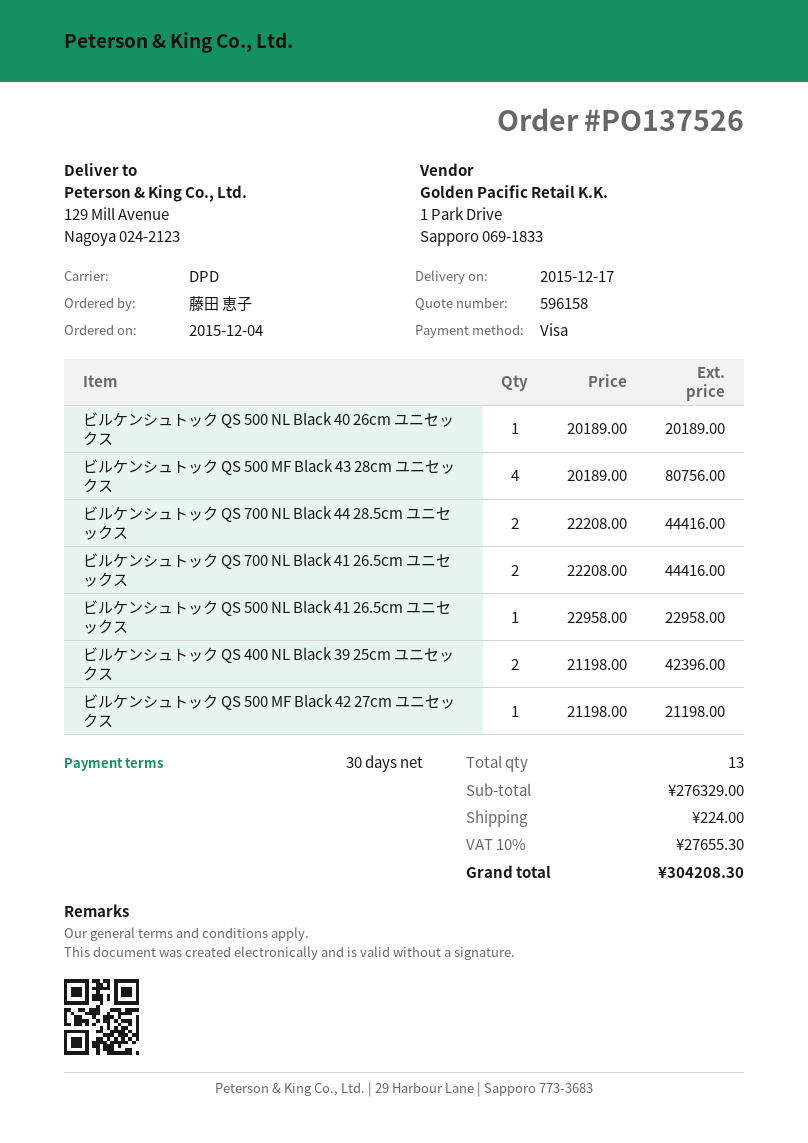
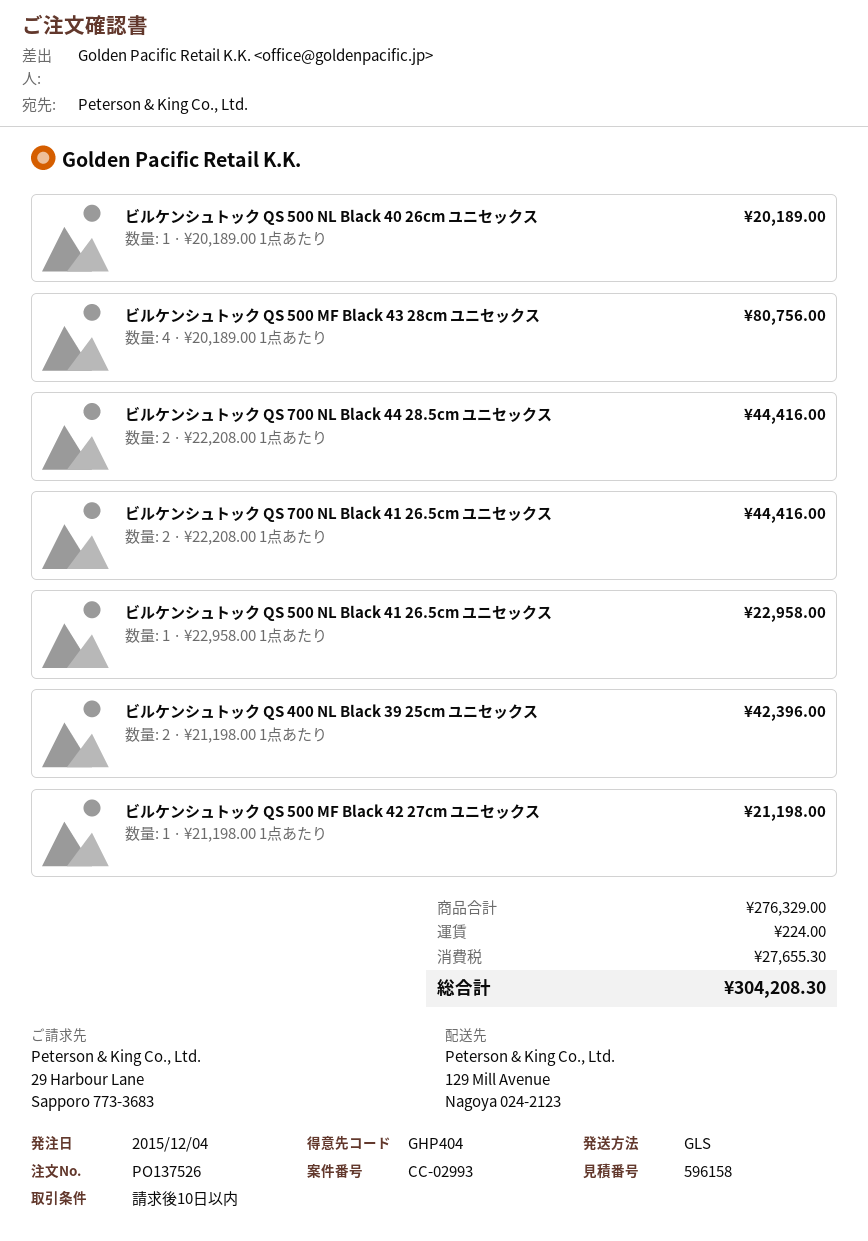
payment terms: 30 days -> 10 days
shipping method: DPD -> GLS

